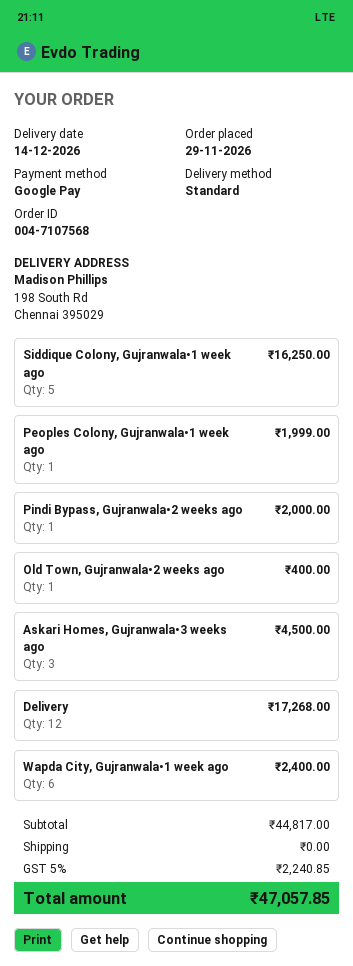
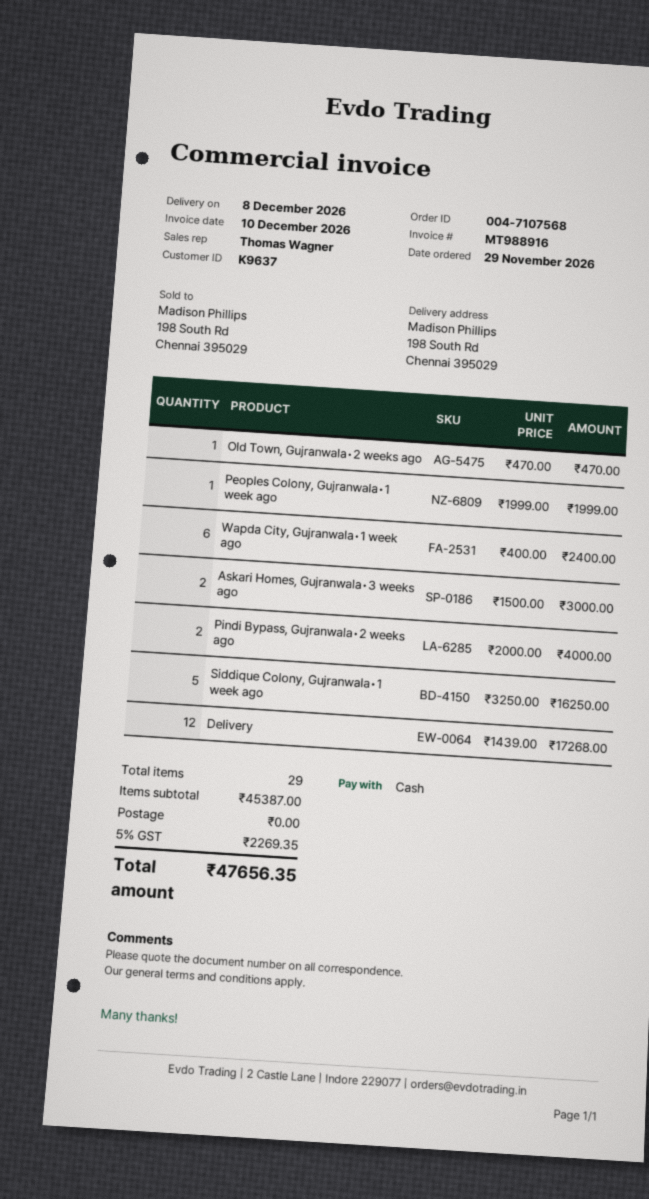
delivery date: 2026-12-14 -> 2026-12-08
payment method: Google Pay -> cash
Pindi Bypass, Gujranwala•2 weeks ago: 1 for 2000.00 -> 2 for 4000.00
Old Town, Gujranwala•2 weeks ago: 1 for 400.00 -> 1 for 470.00
Askari Homes, Gujranwala•3 weeks ago: 3 for 4500.00 -> 2 for 3000.00
subtotal: 44817.00 -> 45387.00
tax: 5% = 2240.85 -> 5% = 2269.35
total: 47057.85 -> 47656.35

